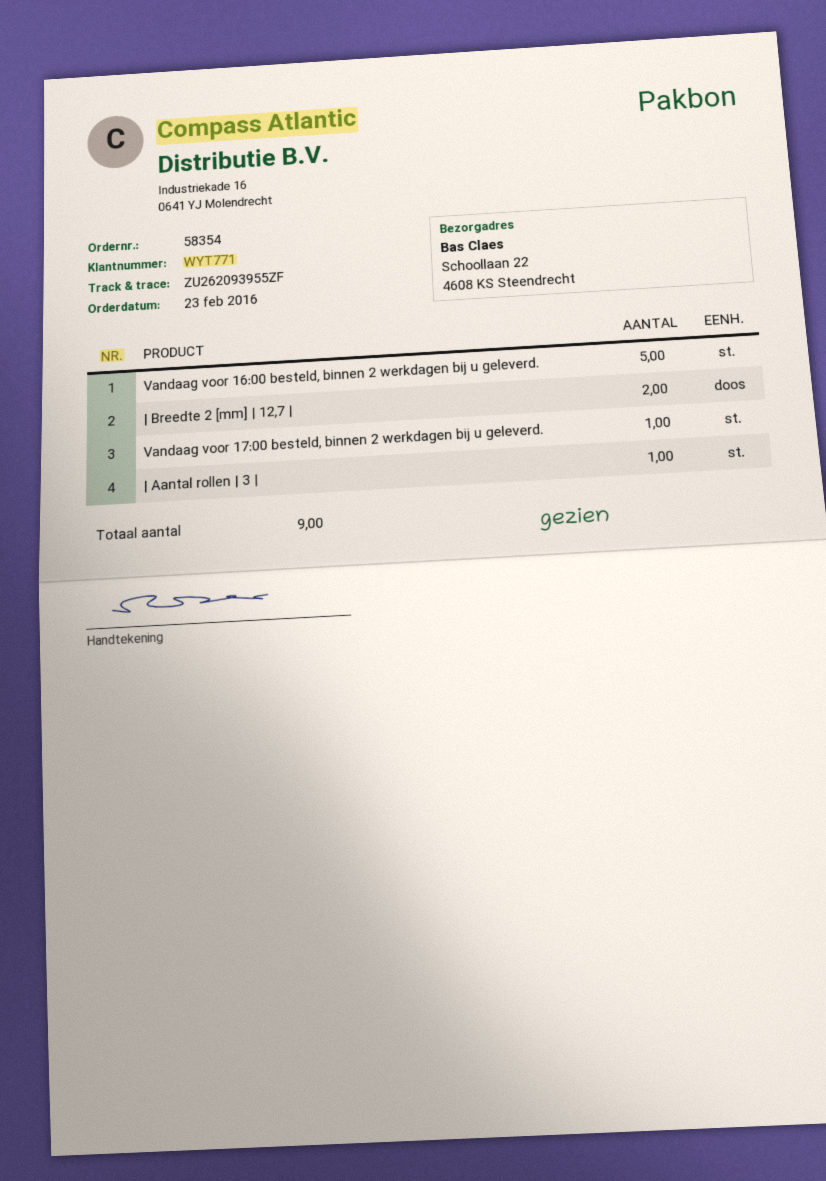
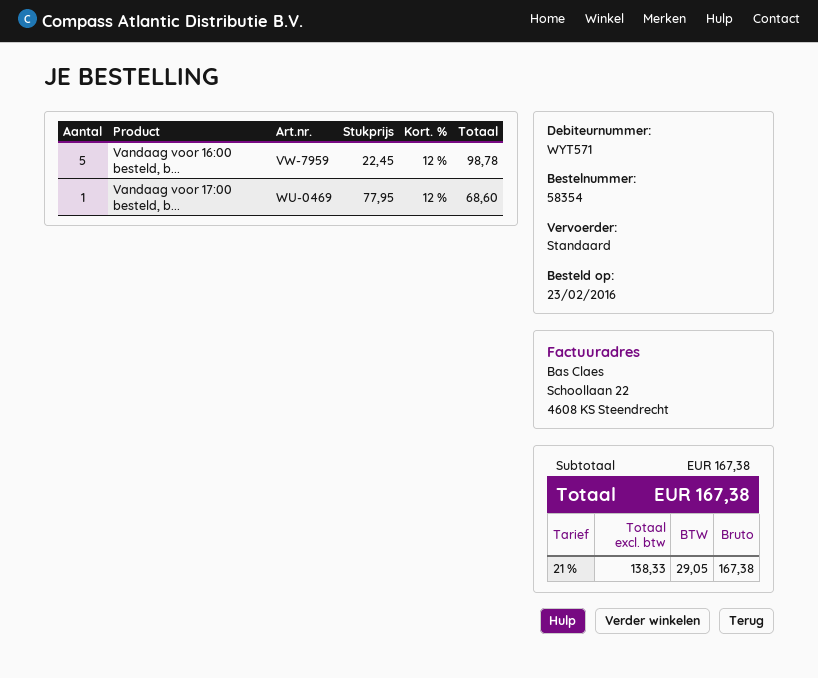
customer number: WYT771 -> WYT571
| Breedte 2 [mm] | 12,7 |: 2 -> none
| Aantal rollen | 3 |: 1 -> none

